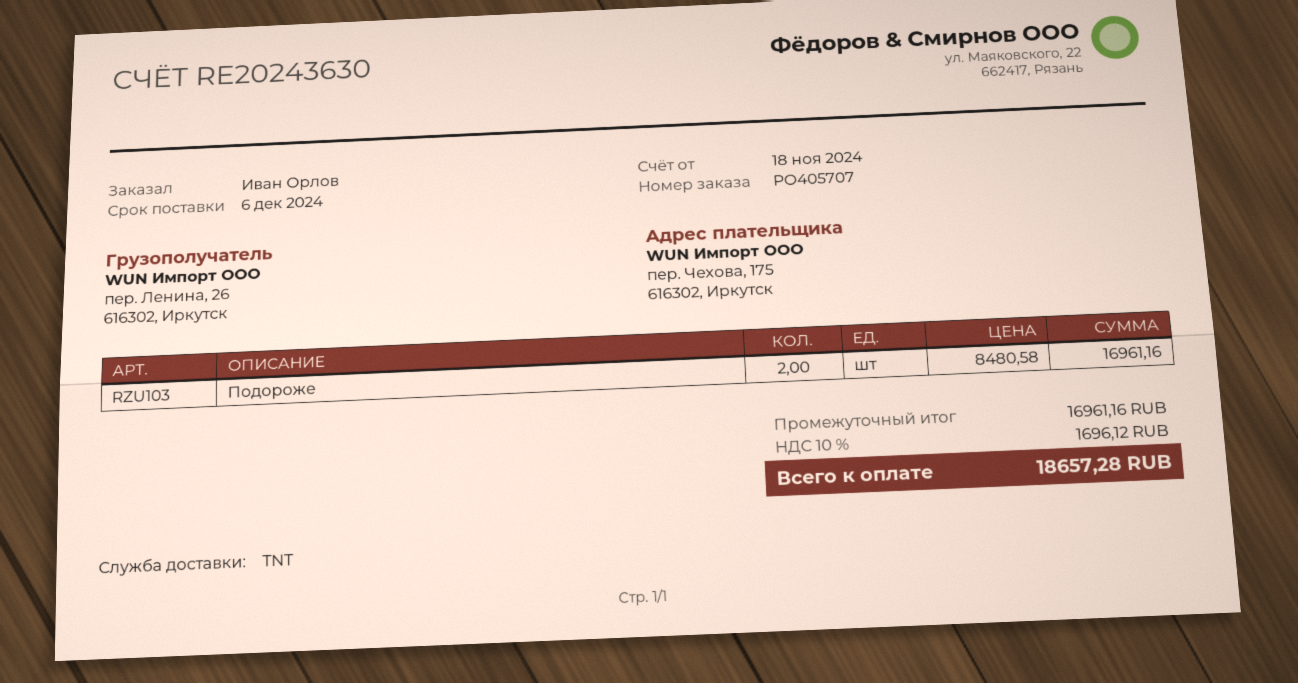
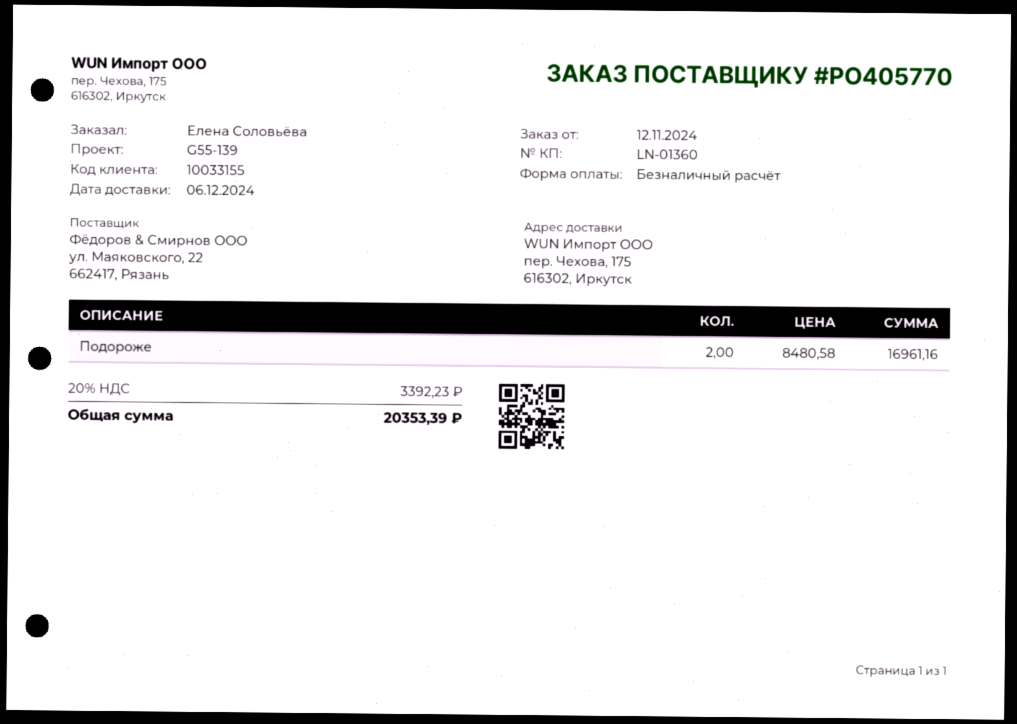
order number: PO405707 -> PO405770
ordered by: Иван Орлов -> Елена Соловьёва
ship to: пер. Ленина, 26, 616302, Иркутск -> пер. Чехова, 175, 616302, Иркутск
tax: 10% = 1696.12 -> 20% = 3392.23
total: 18657.28 -> 20353.39

